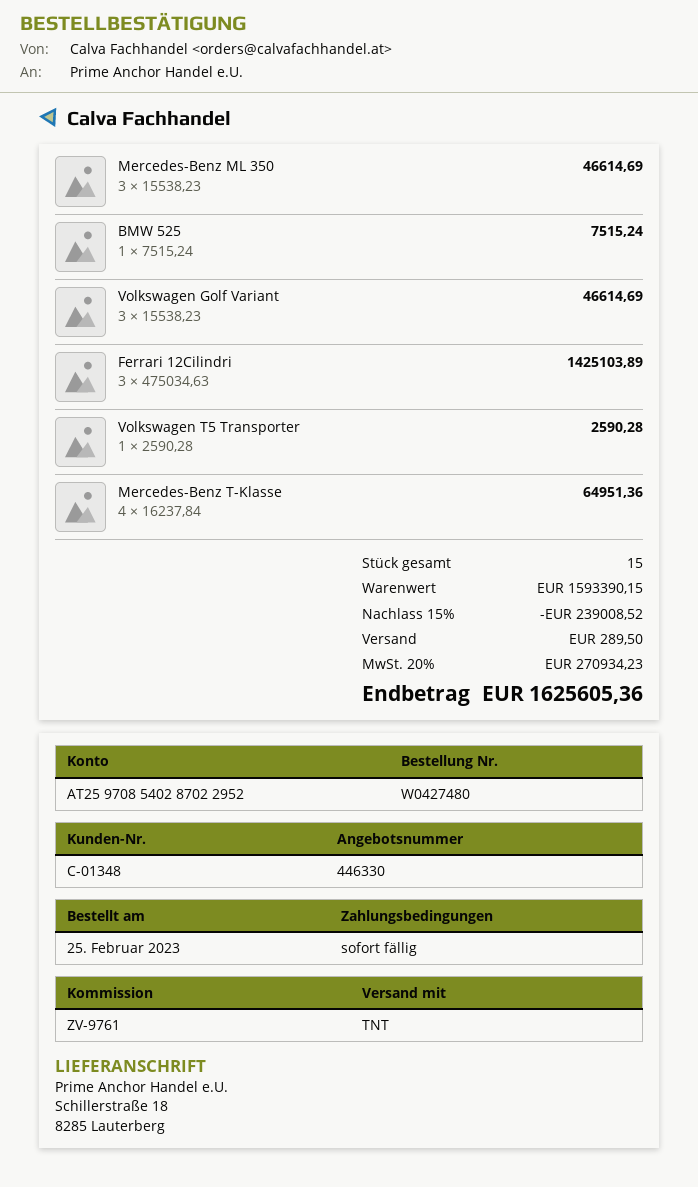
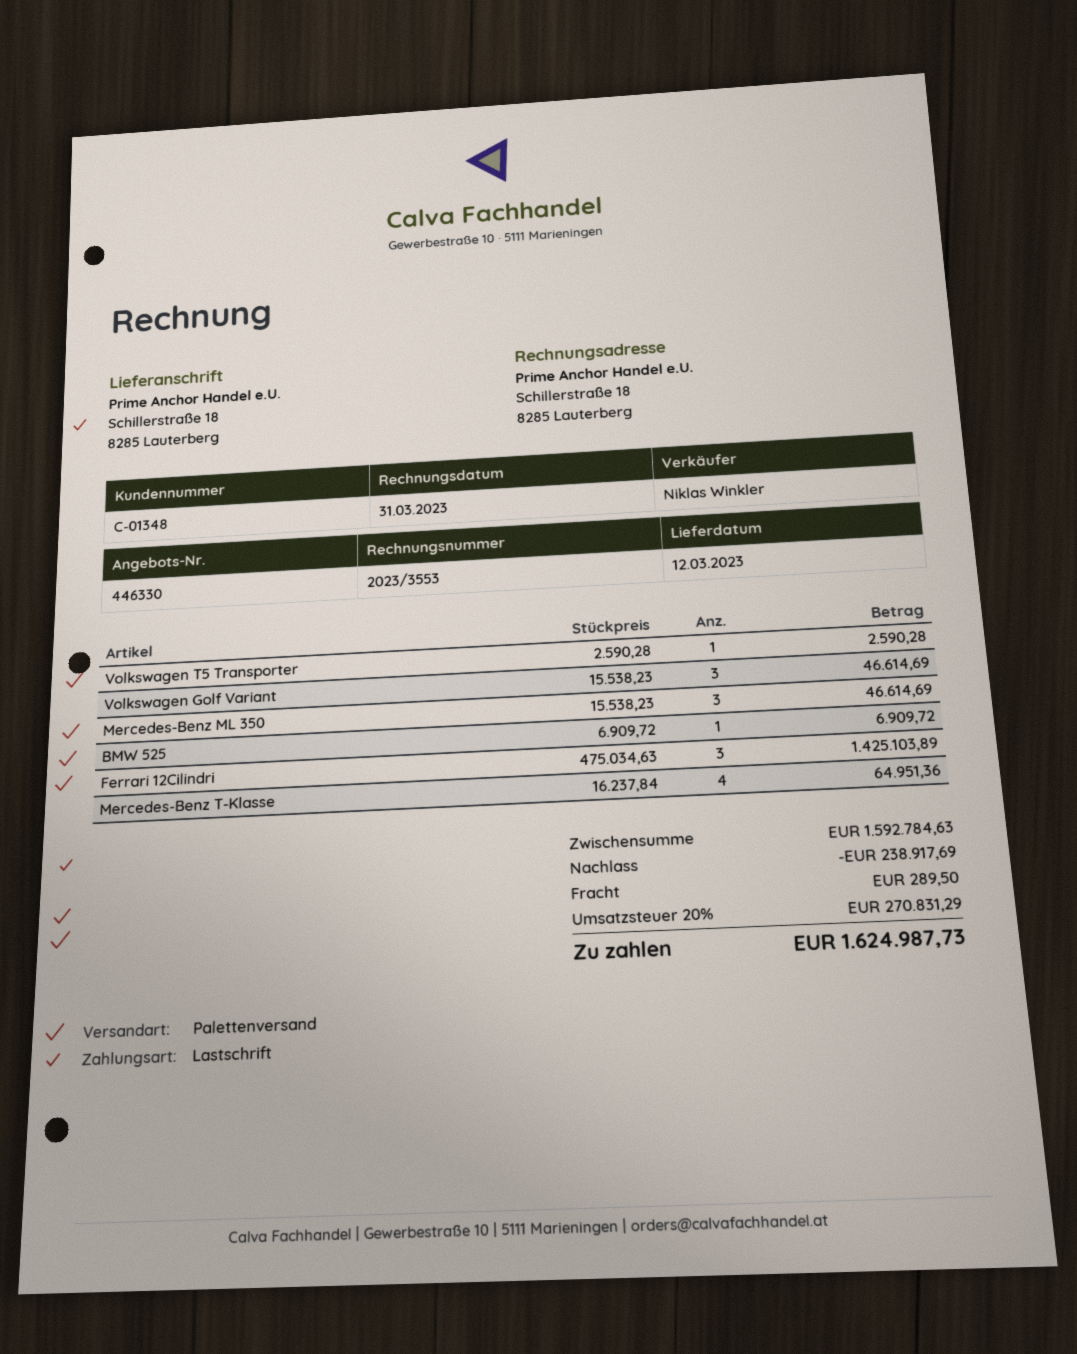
shipping method: TNT -> pallet freight
BMW 525: 1 x 7515.24 = 7515.24 -> 1 x 6909.72 = 6909.72
subtotal: 1593390.15 -> 1592784.63
discount: 239008.52 -> 238917.69
tax: 20% = 270934.23 -> 20% = 270831.29
total: 1625605.36 -> 1624987.73

